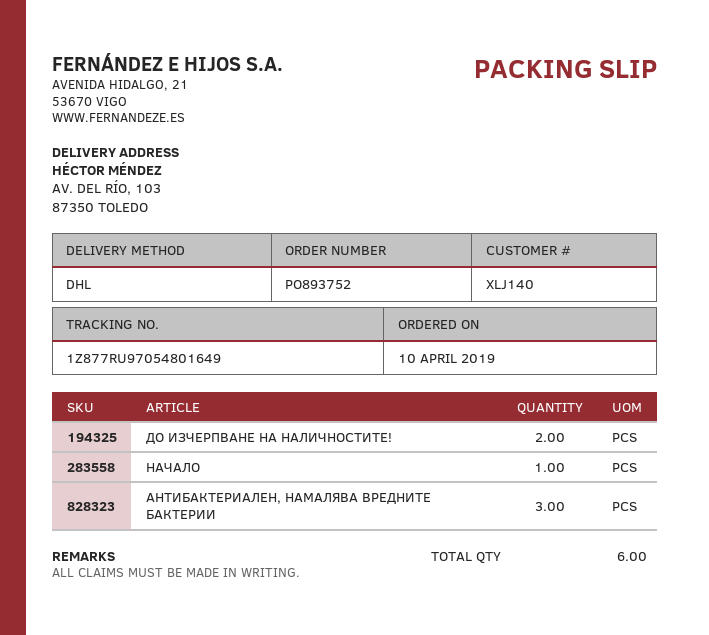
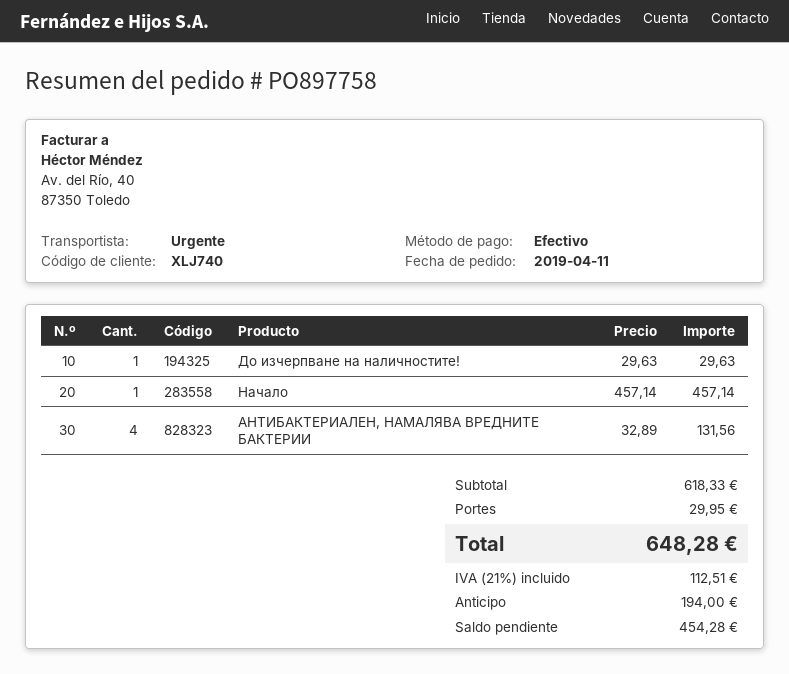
order number: PO893752 -> PO897758
order date: 2019-04-10 -> 2019-04-11
customer number: XLJ140 -> XLJ740
shipping method: DHL -> express
ДО ИЗЧЕРПВАНЕ НА НАЛИЧНОСТИТЕ!: 2 -> 1
АНТИБАКТЕРИАЛЕН, НАМАЛЯВА ВРЕДНИТЕ БАКТЕРИИ: 3 -> 4

